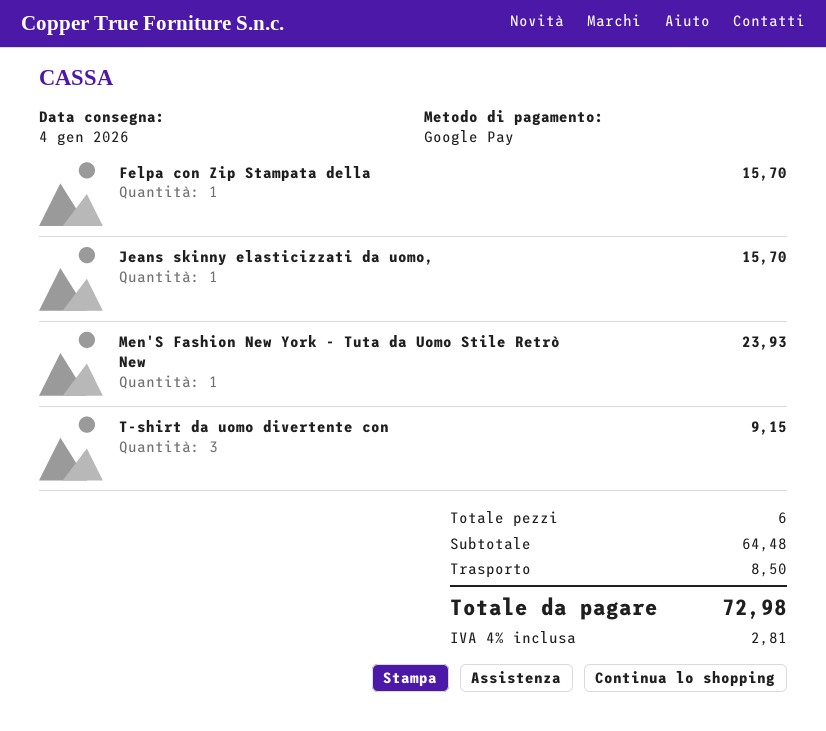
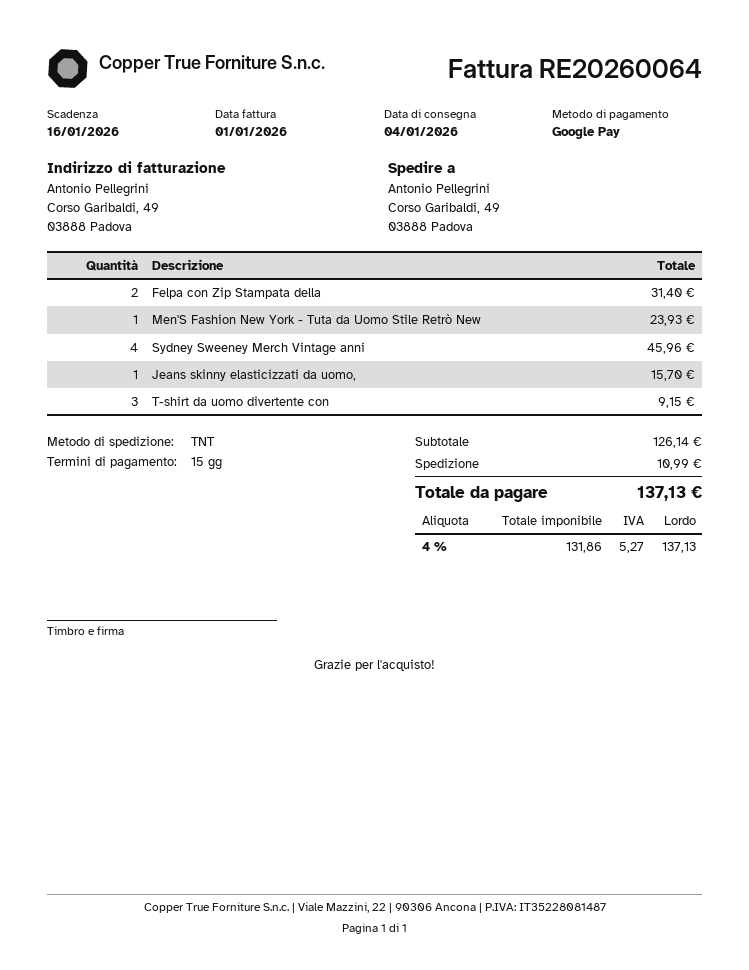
Felpa con Zip Stampata della: 1 for 15.70 -> 2 for 31.40
Sydney Sweeney Merch Vintage anni: none -> 4 for 45.96
subtotal: 64.48 -> 126.14
shipping: 8.50 -> 10.99
tax: 4% = 2.81 -> 4% = 5.27
total: 72.98 -> 137.13

